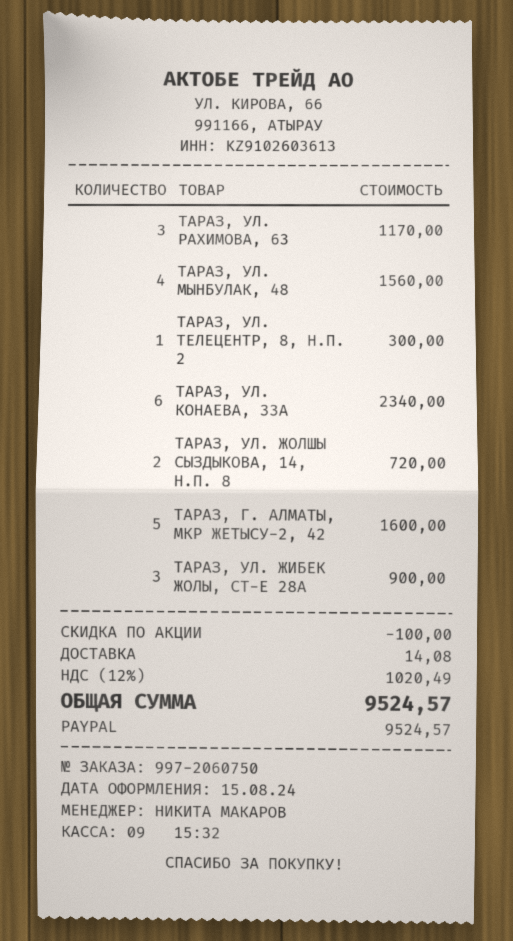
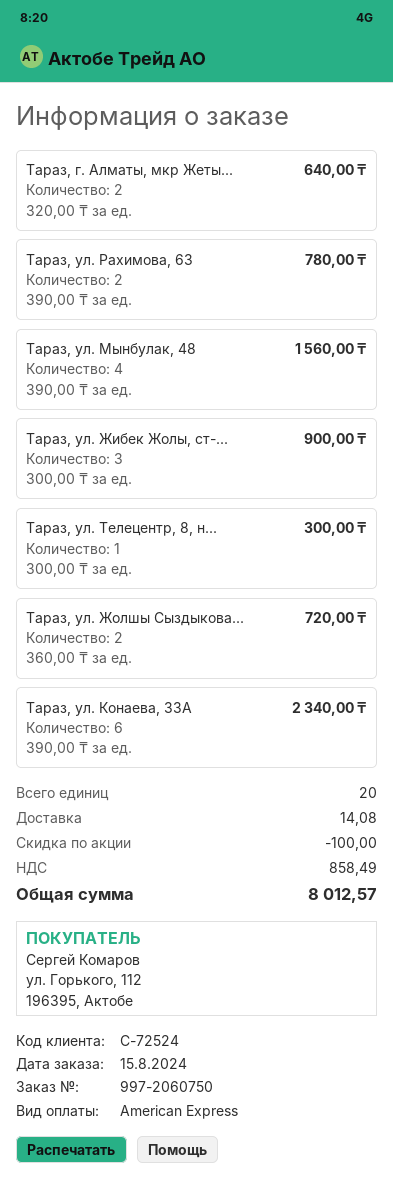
payment method: PayPal -> American Express
ТАРАЗ, УЛ. РАХИМОВА, 63: 3 for 1170.00 -> 2 for 780.00
ТАРАЗ, Г. АЛМАТЫ, МКР ЖЕТЫСУ-2, 42: 5 for 1600.00 -> 2 for 640.00
tax: 1020.49 -> 858.49
total: 9524.57 -> 8012.57

